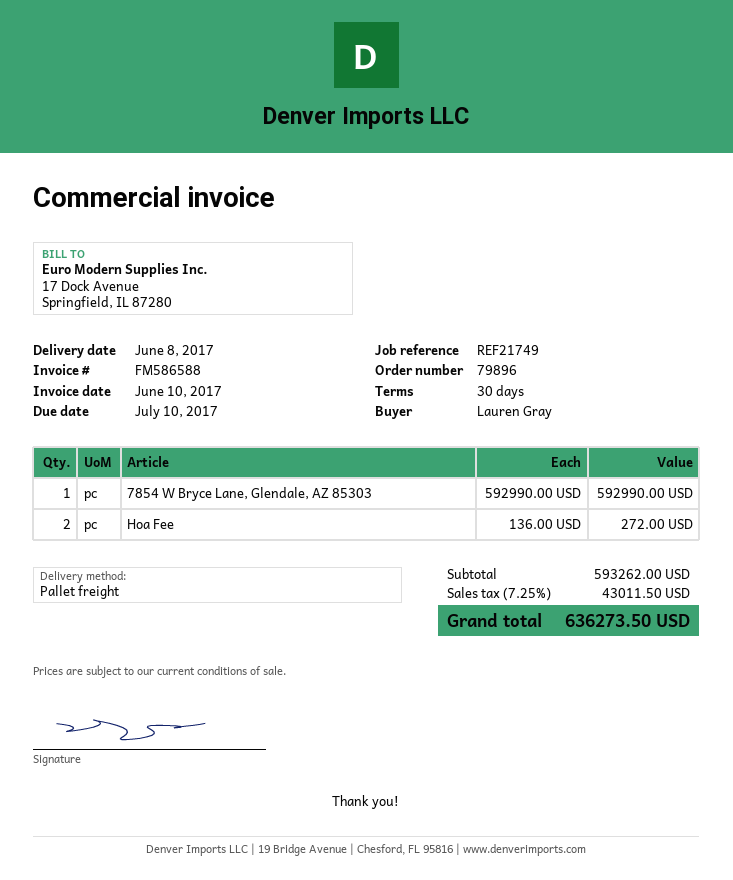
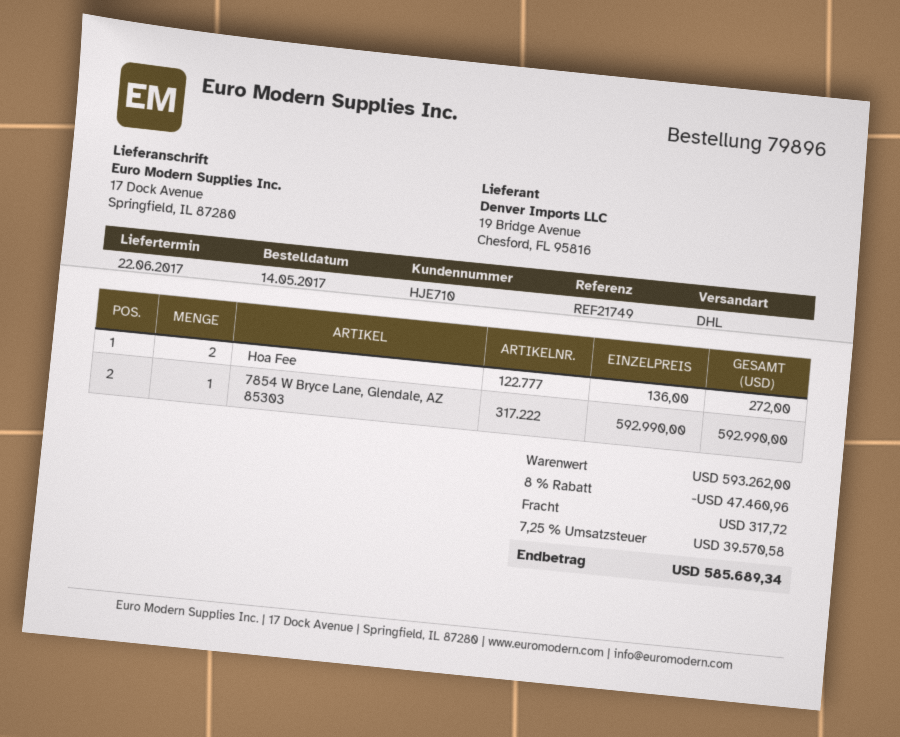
delivery date: 2017-06-08 -> 2017-06-22
shipping method: pallet freight -> DHL
discount: none -> 8% = 47460.96
shipping: none -> 317.72
tax: 7.25% = 43011.50 -> 7.25% = 39570.58
total: 636273.50 -> 585689.34

